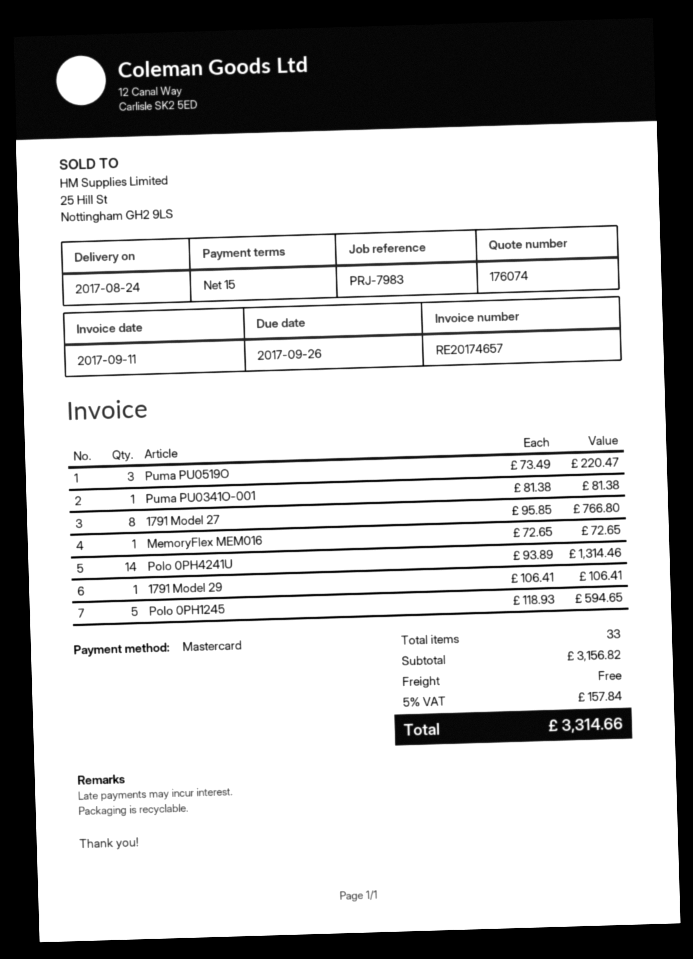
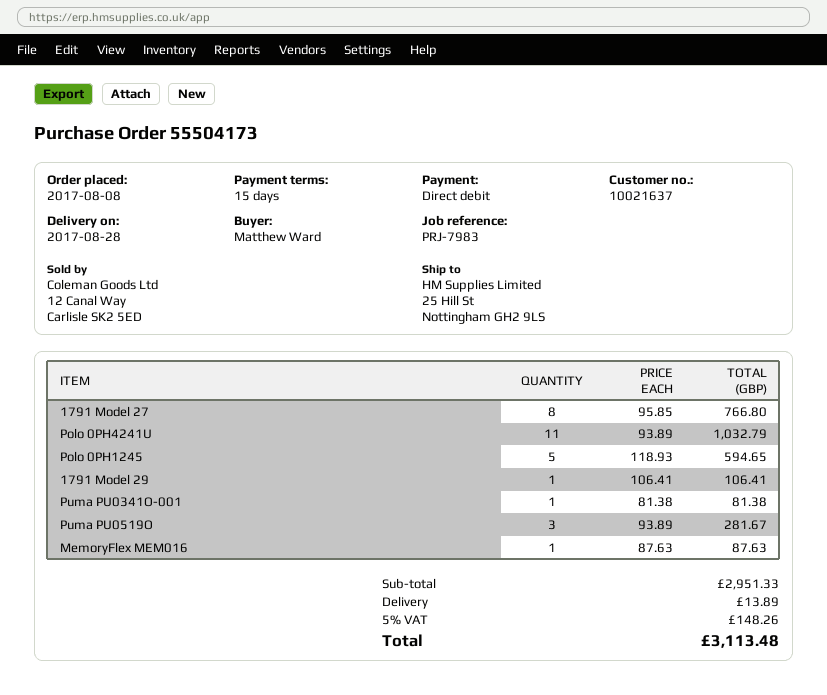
delivery date: 2017-08-24 -> 2017-08-28
payment method: Mastercard -> direct debit
Puma PU0519O: 3 x 73.49 = 220.47 -> 3 x 93.89 = 281.67
MemoryFlex MEM016: 1 x 72.65 = 72.65 -> 1 x 87.63 = 87.63
Polo 0PH4241U: 14 x 93.89 = 1314.46 -> 11 x 93.89 = 1032.79
subtotal: 3156.82 -> 2951.33
shipping: 0.00 -> 13.89
tax: 5% = 157.84 -> 5% = 148.26
total: 3314.66 -> 3113.48

